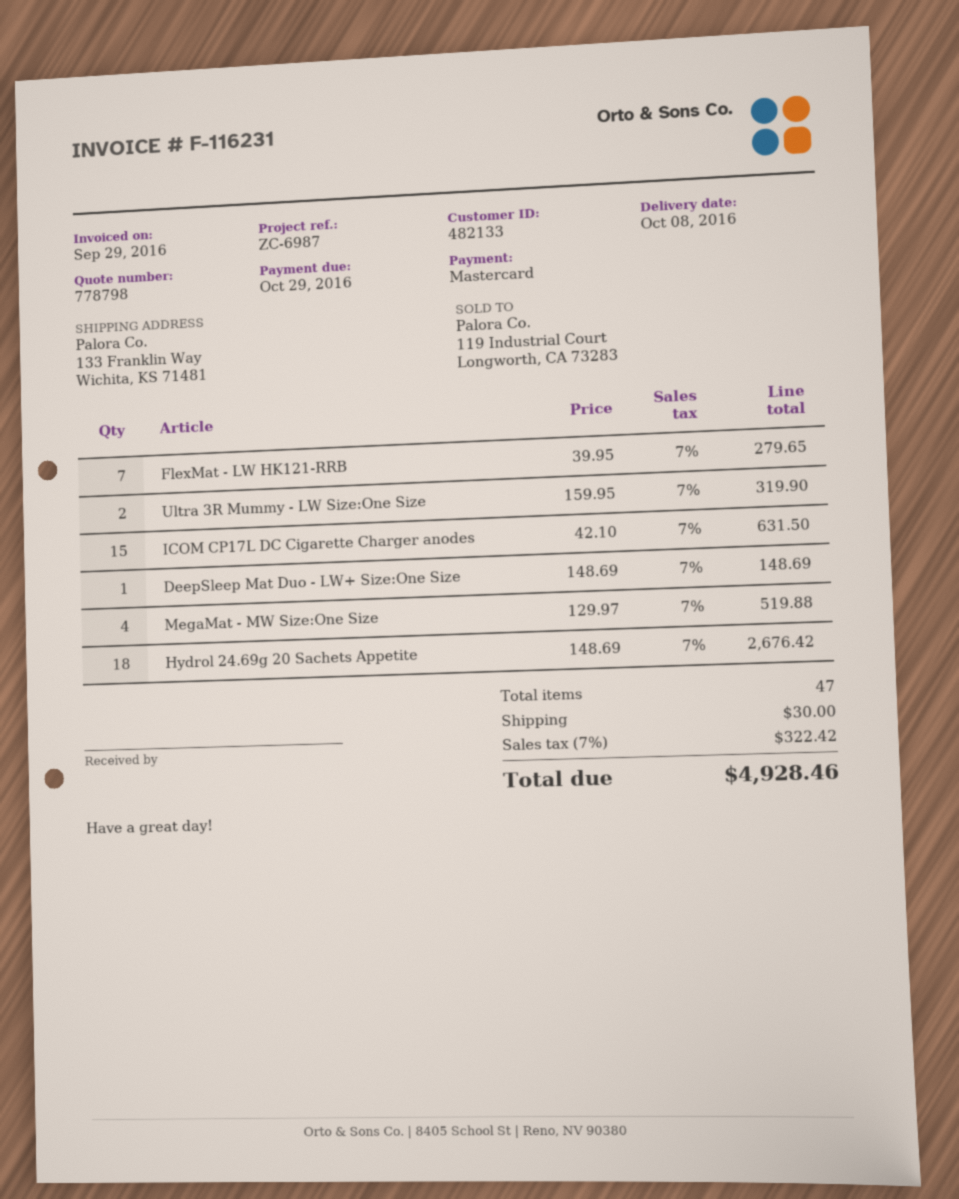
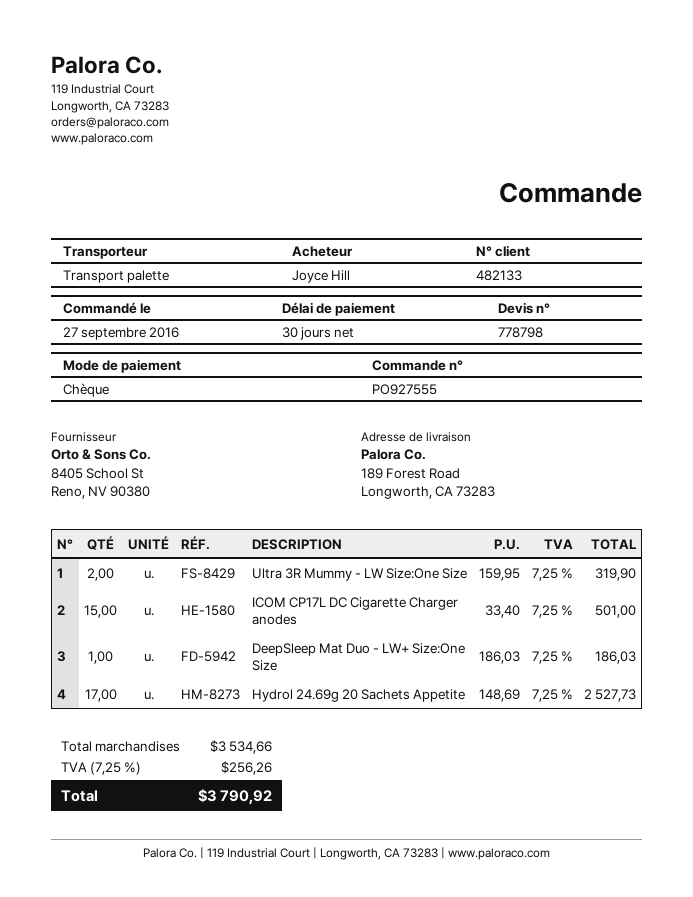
payment method: Mastercard -> cheque
ship to: 133 Franklin Way, Wichita, KS 71481 -> 189 Forest Road, Longworth, CA 73283
FlexMat - LW HK121-RRB: 7 x 39.95 = 279.65 -> none
ICOM CP17L DC Cigarette Charger anodes: 15 x 42.10 = 631.50 -> 15 x 33.40 = 501.00
DeepSleep Mat Duo - LW+ Size:One Size: 1 x 148.69 = 148.69 -> 1 x 186.03 = 186.03
MegaMat - MW Size:One Size: 4 x 129.97 = 519.88 -> none
Hydrol 24.69g 20 Sachets Appetite: 18 x 148.69 = 2676.42 -> 17 x 148.69 = 2527.73
shipping: 30.00 -> none
tax: 7% = 322.42 -> 7.25% = 256.26
total: 4928.46 -> 3790.92

